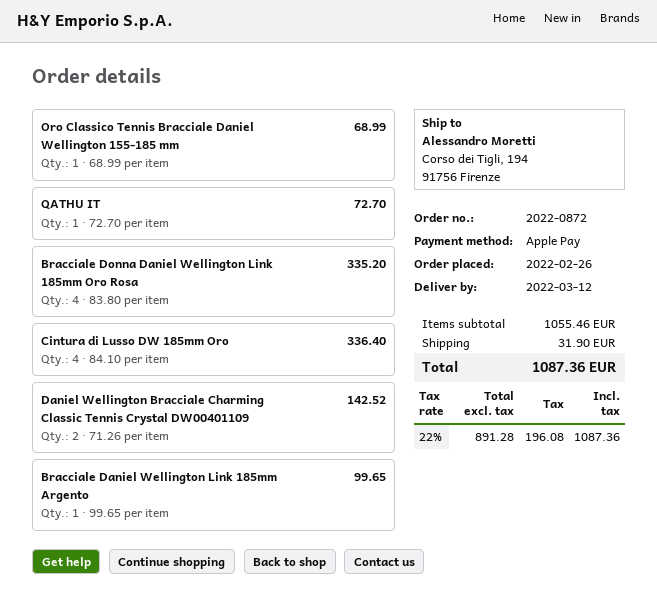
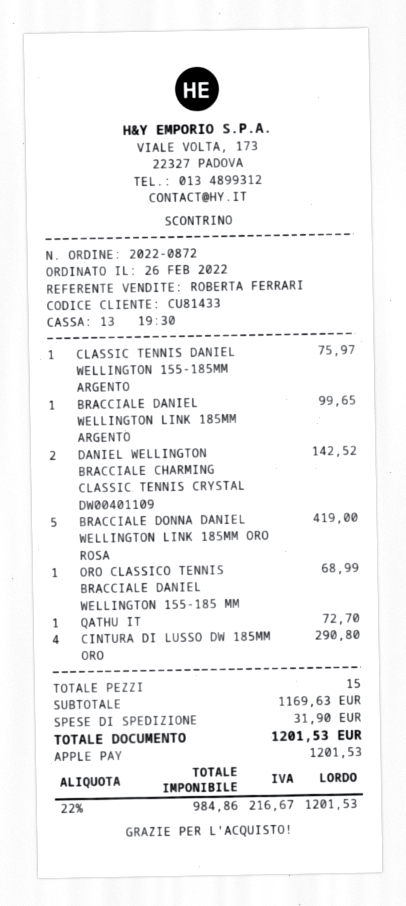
Bracciale Donna Daniel Wellington Link 185mm Oro Rosa: 4 for 335.20 -> 5 for 419.00
Cintura di Lusso DW 185mm Oro: 4 for 336.40 -> 4 for 290.80
CLASSIC TENNIS DANIEL WELLINGTON 155-185MM ARGENTO: none -> 1 for 75.97
subtotal: 1055.46 -> 1169.63
net: 891.28 -> 984.86
tax: 22% = 196.08 -> 22% = 216.67
total: 1087.36 -> 1201.53

